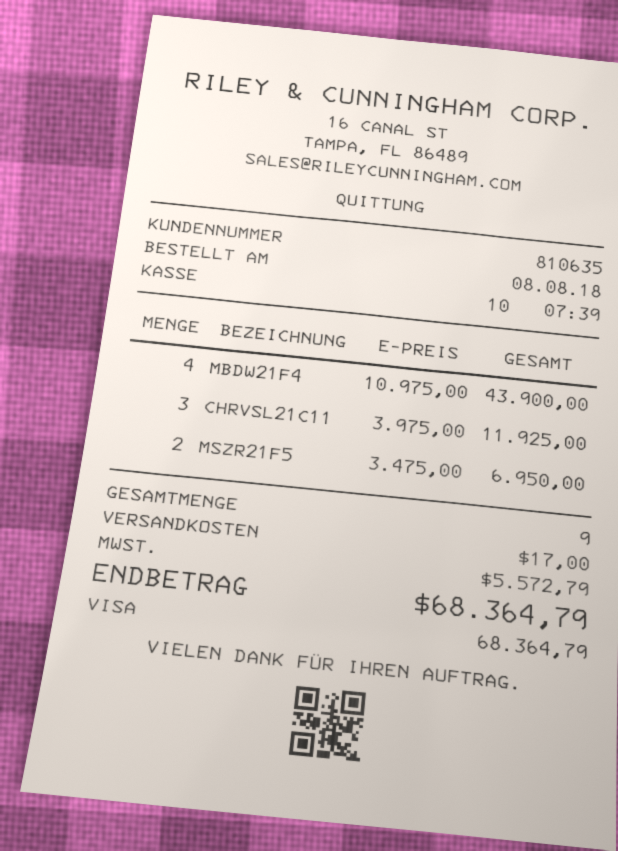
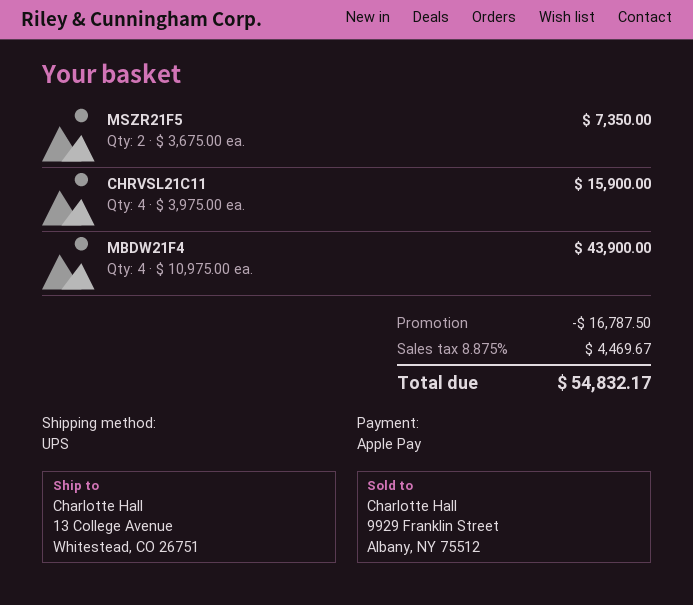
payment method: Visa -> Apple Pay
CHRVSL21C11: 3 x 3975.00 = 11925.00 -> 4 x 3975.00 = 15900.00
MSZR21F5: 2 x 3475.00 = 6950.00 -> 2 x 3675.00 = 7350.00
discount: none -> 16787.50
shipping: 17.00 -> none
tax: 5572.79 -> 4469.67
total: 68364.79 -> 54832.17

